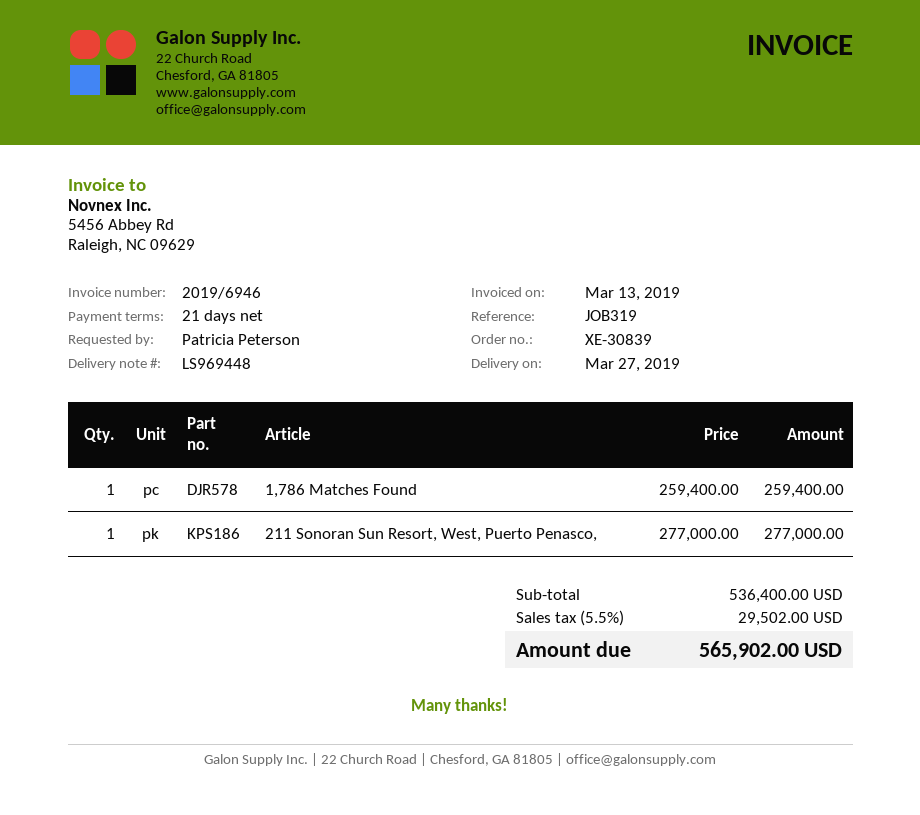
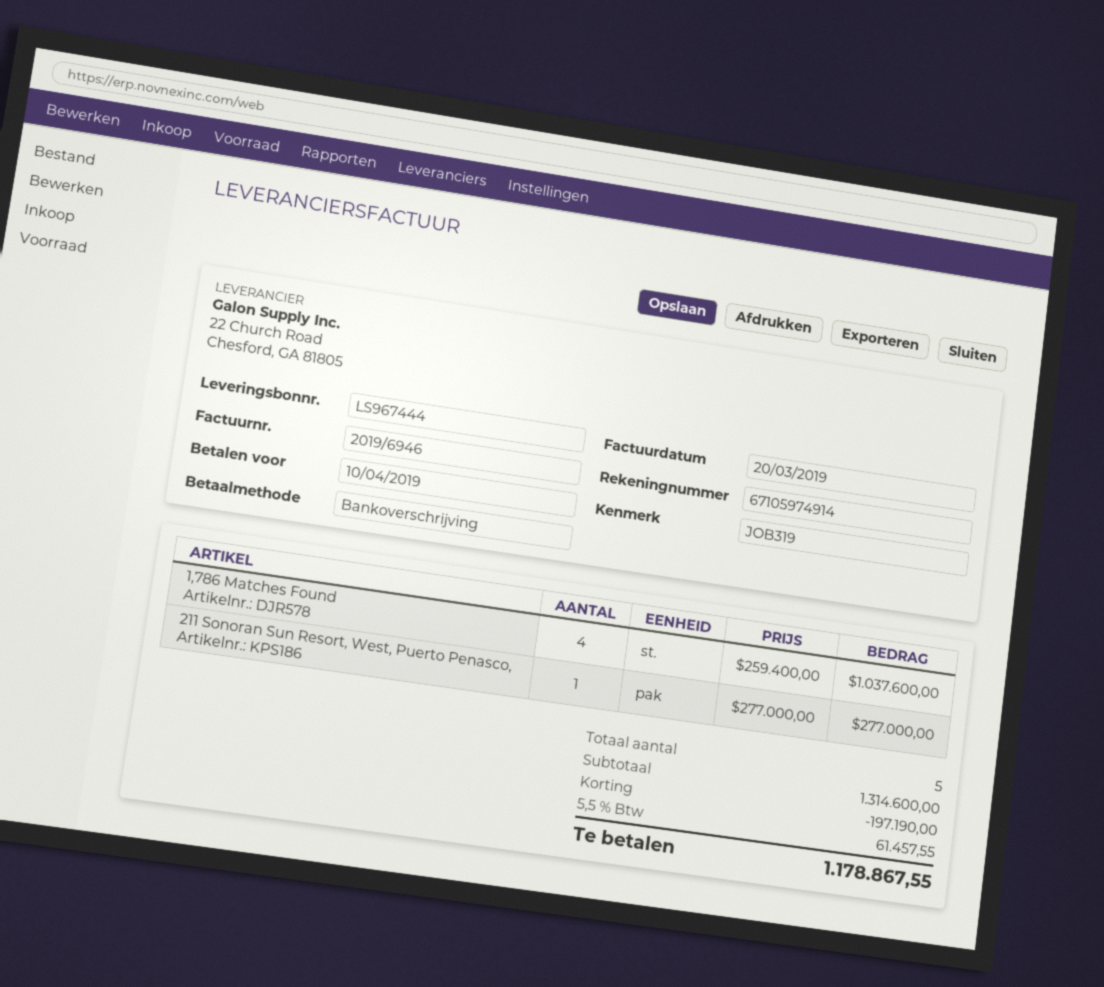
delivery note number: LS969448 -> LS967444
invoice date: 2019-03-13 -> 2019-03-20
1,786 Matches Found: 1 x 259400.00 = 259400.00 -> 4 x 259400.00 = 1037600.00
subtotal: 536400.00 -> 1314600.00
discount: none -> 197190.00
tax: 5.5% = 29502.00 -> 5.5% = 61457.55
total: 565902.00 -> 1178867.55

